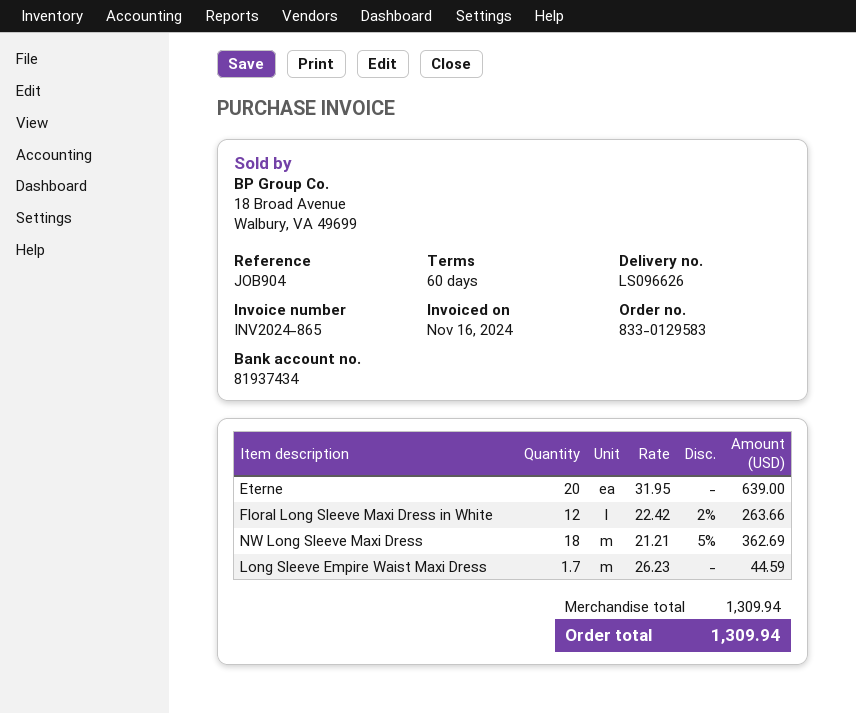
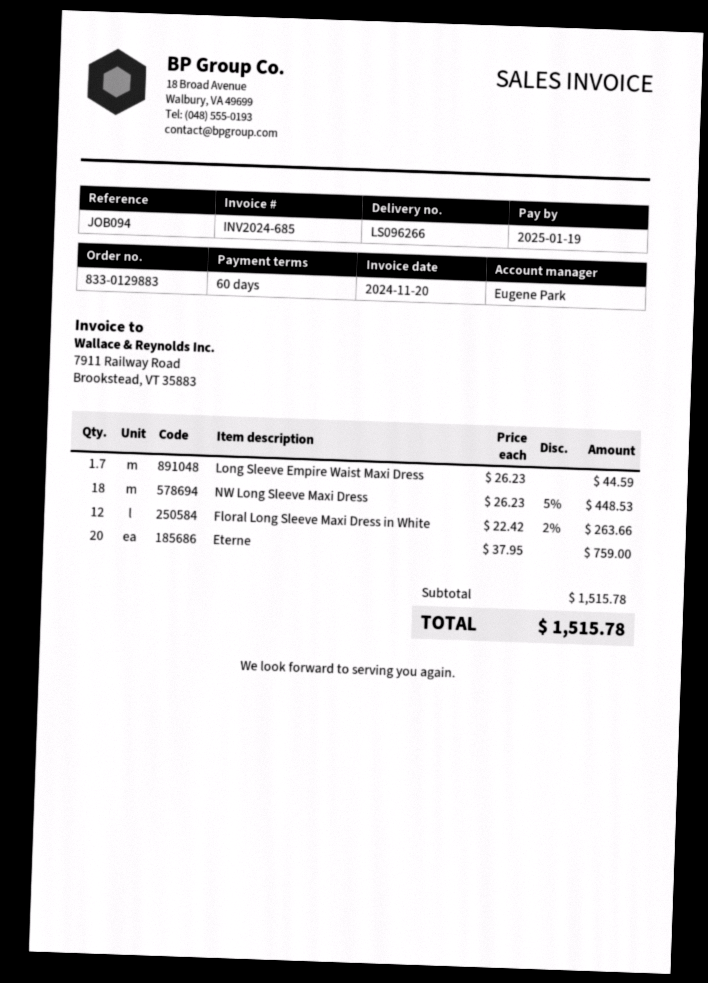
order number: 833-0129583 -> 833-0129883
delivery note number: LS096626 -> LS096266
invoice number: INV2024-865 -> INV2024-685
invoice date: 2024-11-16 -> 2024-11-20
reference: JOB904 -> JOB094
Eterne: 20 x 31.95 = 639.00 -> 20 x 37.95 = 759.00
NW Long Sleeve Maxi Dress: 18 x 21.21 - 5% = 362.69 -> 18 x 26.23 - 5% = 448.53
subtotal: 1309.94 -> 1515.78
total: 1309.94 -> 1515.78

